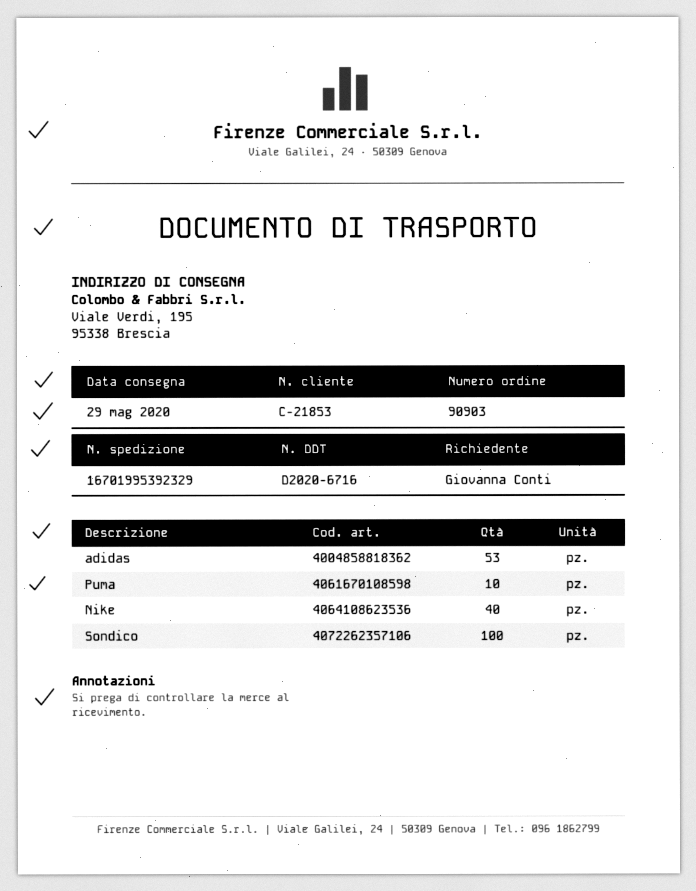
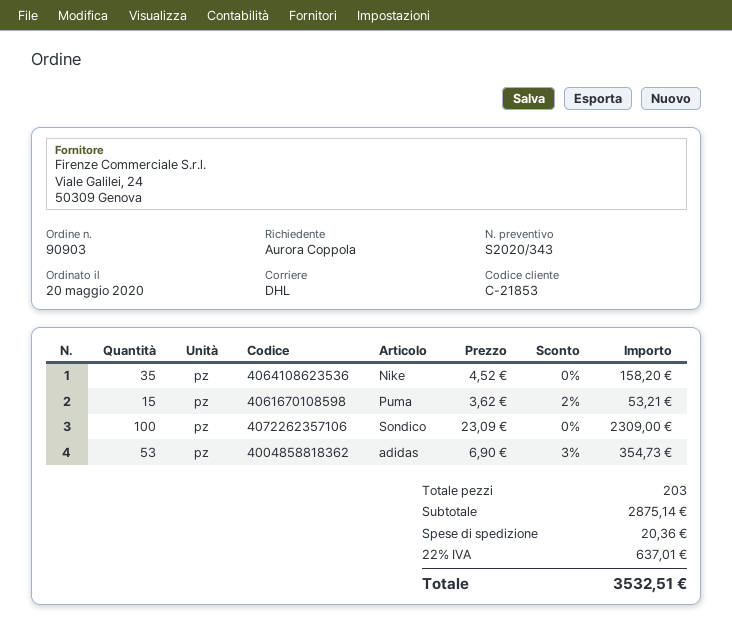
ordered by: Giovanna Conti -> Aurora Coppola
Puma: 10 -> 15
Nike: 40 -> 35

